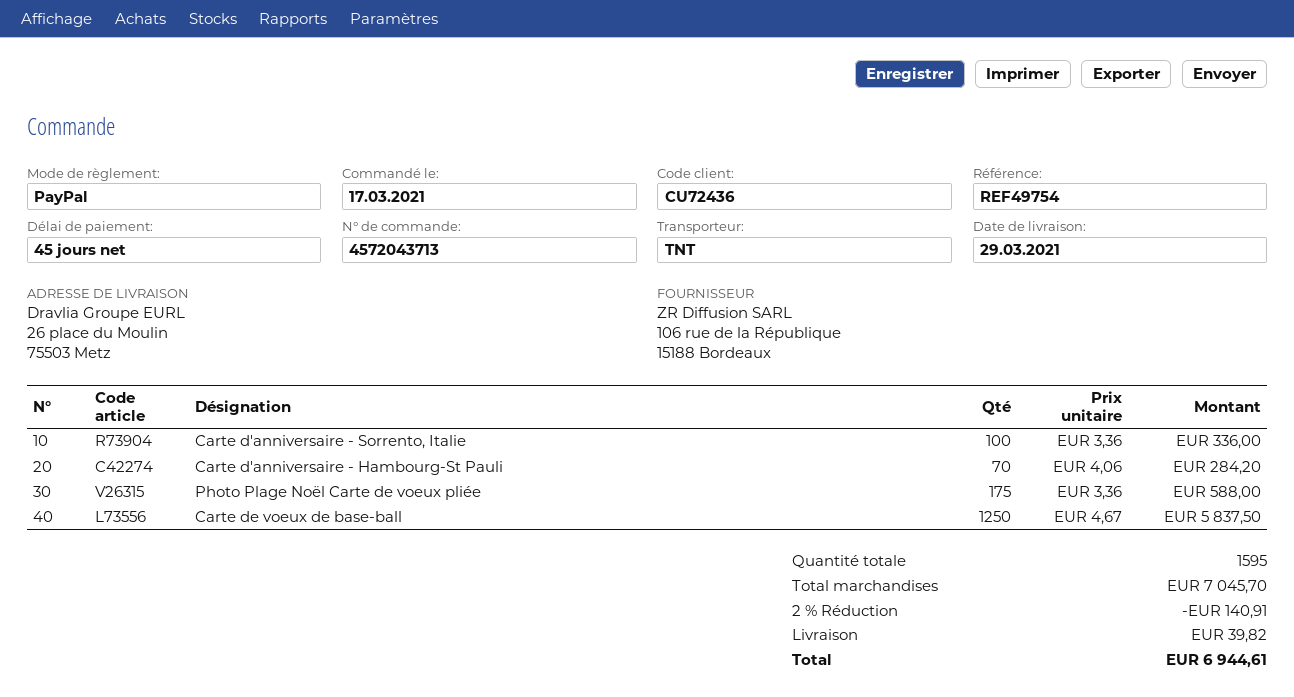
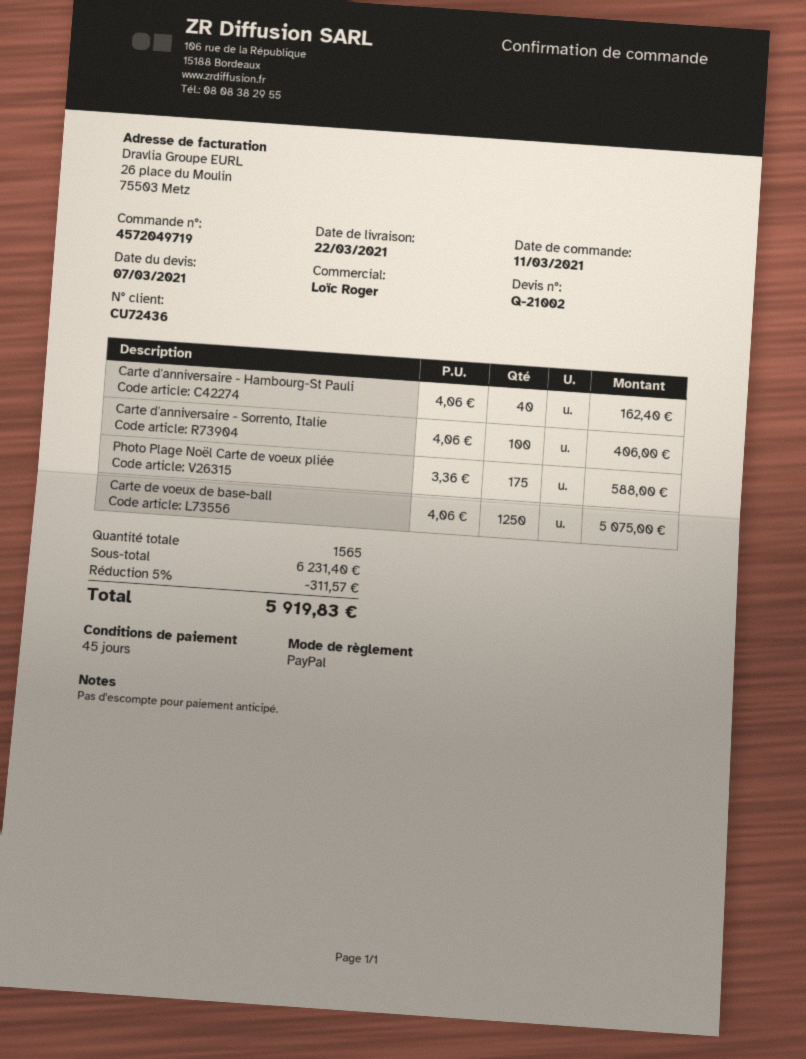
order number: 4572043713 -> 4572049719
order date: 2021-03-17 -> 2021-03-11
delivery date: 2021-03-29 -> 2021-03-22
Carte d'anniversaire - Sorrento, Italie: 100 x 3.36 = 336.00 -> 100 x 4.06 = 406.00
Carte d'anniversaire - Hambourg-St Pauli: 70 x 4.06 = 284.20 -> 40 x 4.06 = 162.40
Carte de voeux de base-ball: 1250 x 4.67 = 5837.50 -> 1250 x 4.06 = 5075.00
total quantity: 1595 -> 1565
subtotal: 7045.70 -> 6231.40
discount: 2% = 140.91 -> 5% = 311.57
shipping: 39.82 -> none
total: 6944.61 -> 5919.83

